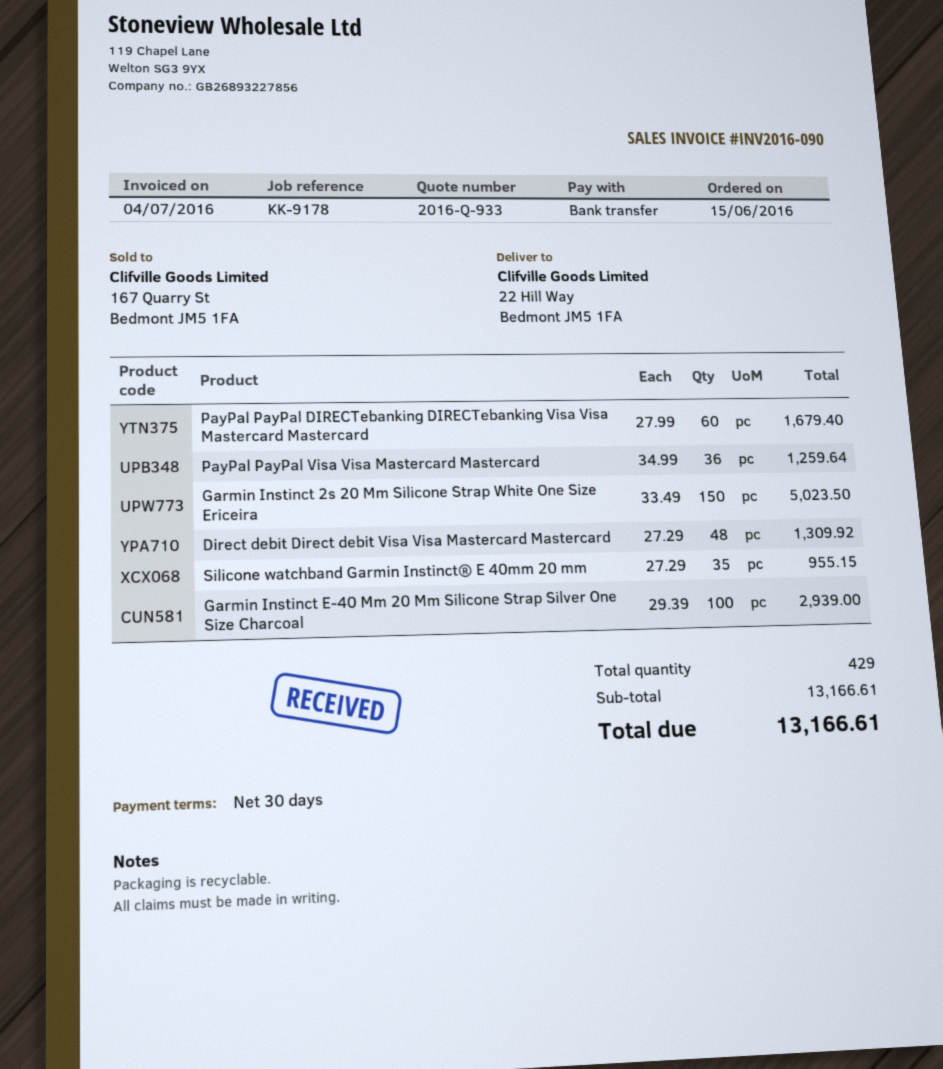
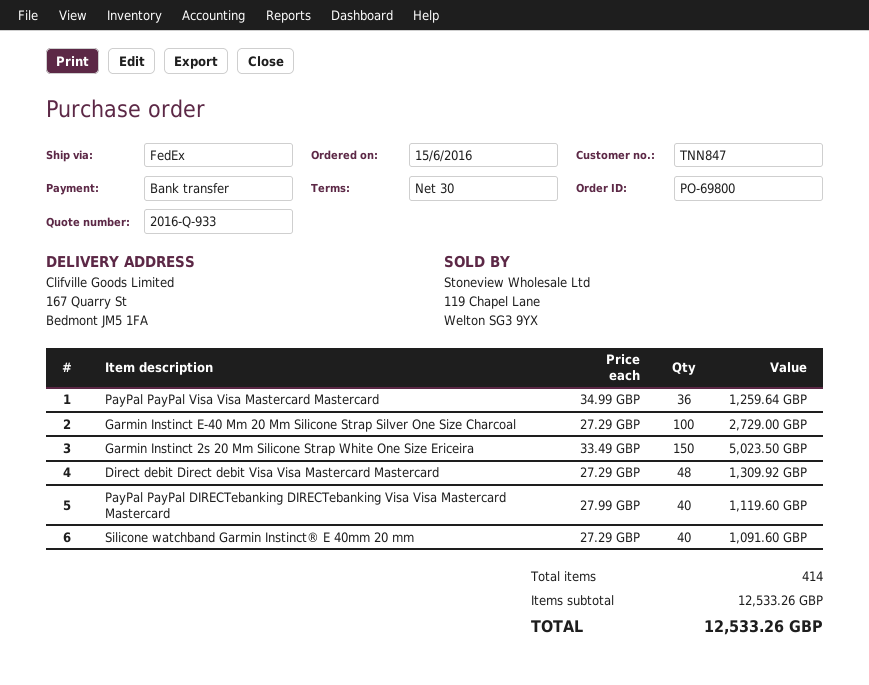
ship to: 22 Hill Way, Bedmont JM5 1FA -> 167 Quarry St, Bedmont JM5 1FA
PayPal PayPal DIRECTebanking DIRECTebanking Visa Visa Mastercard Mastercard: 60 x 27.99 = 1679.40 -> 40 x 27.99 = 1119.60
Silicone watchband Garmin Instinct® E 40mm 20 mm: 35 x 27.29 = 955.15 -> 40 x 27.29 = 1091.60
Garmin Instinct E-40 Mm 20 Mm Silicone Strap Silver One Size Charcoal: 100 x 29.39 = 2939.00 -> 100 x 27.29 = 2729.00
total quantity: 429 -> 414
subtotal: 13166.61 -> 12533.26
total: 13166.61 -> 12533.26

